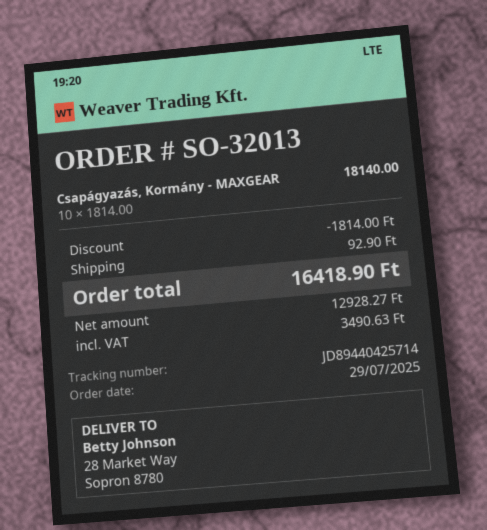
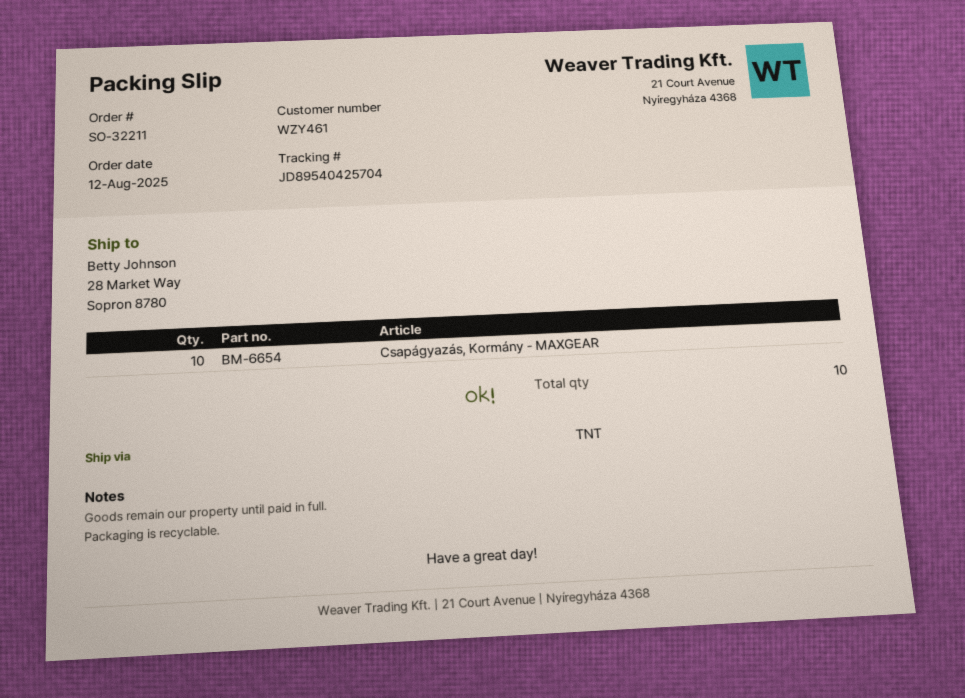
order number: SO-32013 -> SO-32211
order date: 2025-07-29 -> 2025-08-12
tracking number: JD89440425714 -> JD89540425704

